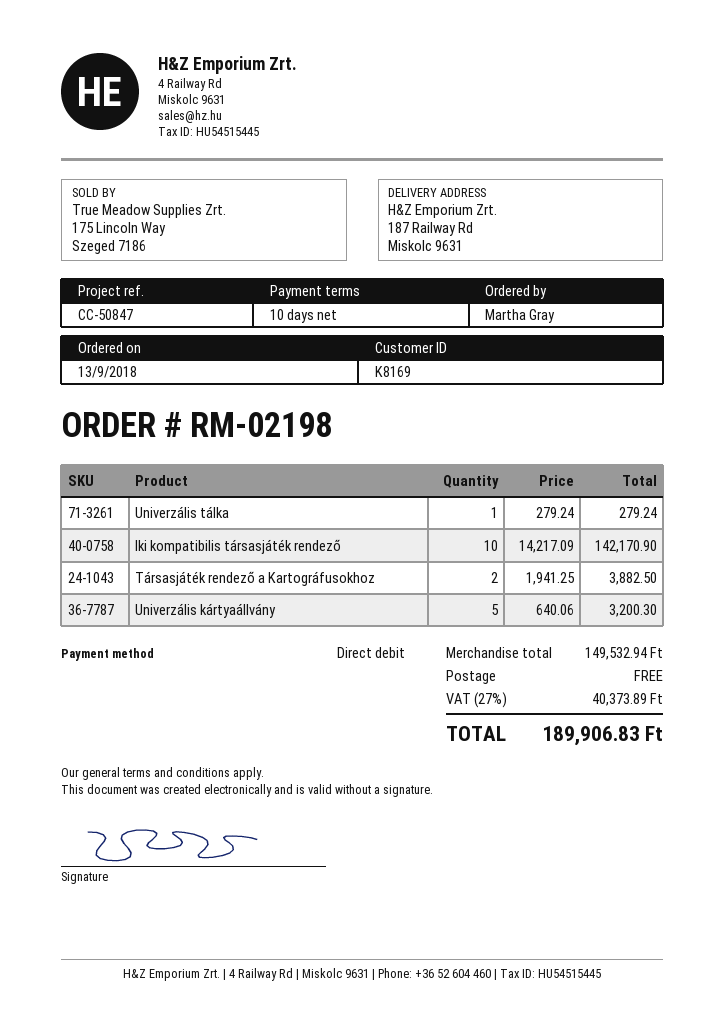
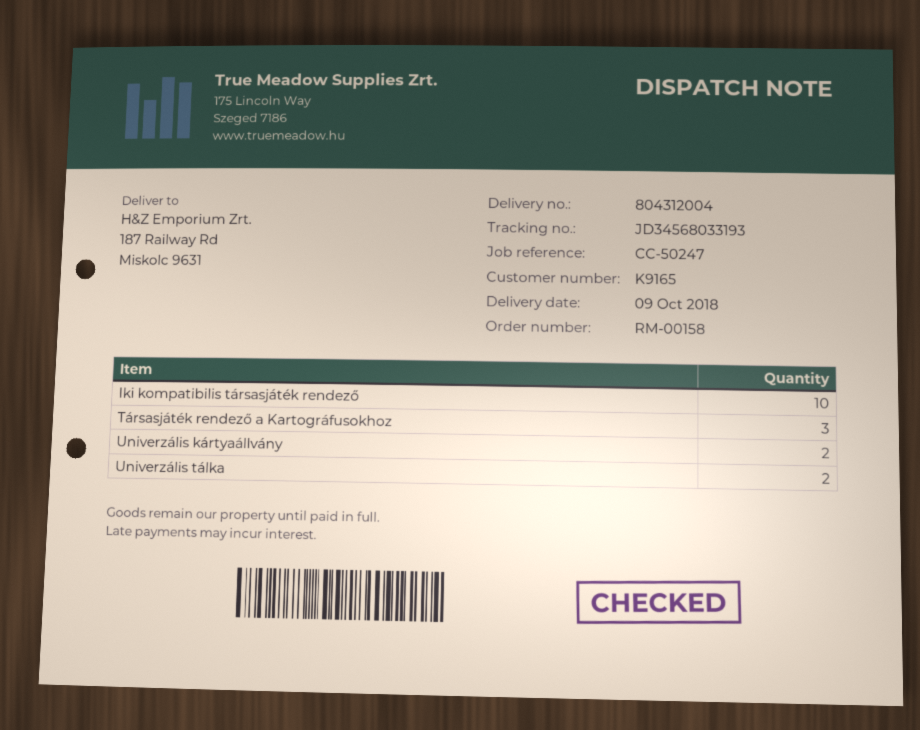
order number: RM-02198 -> RM-00158
customer number: K8169 -> K9165
reference: CC-50847 -> CC-50247
Univerzális tálka: 1 -> 2
Társasjáték rendező a Kartográfusokhoz: 2 -> 3
Univerzális kártyaállvány: 5 -> 2

